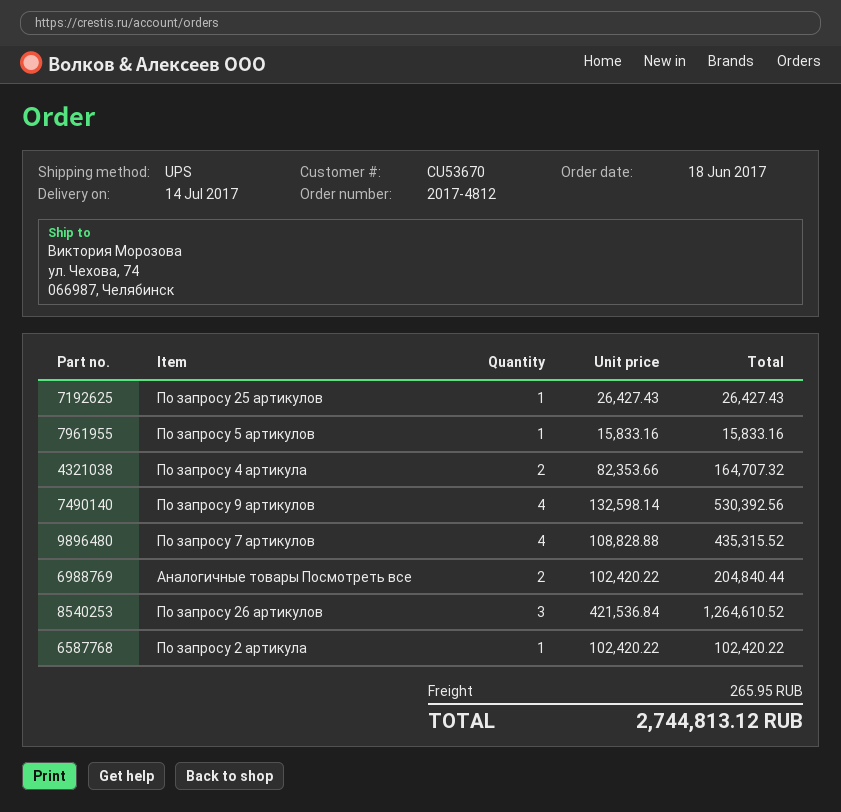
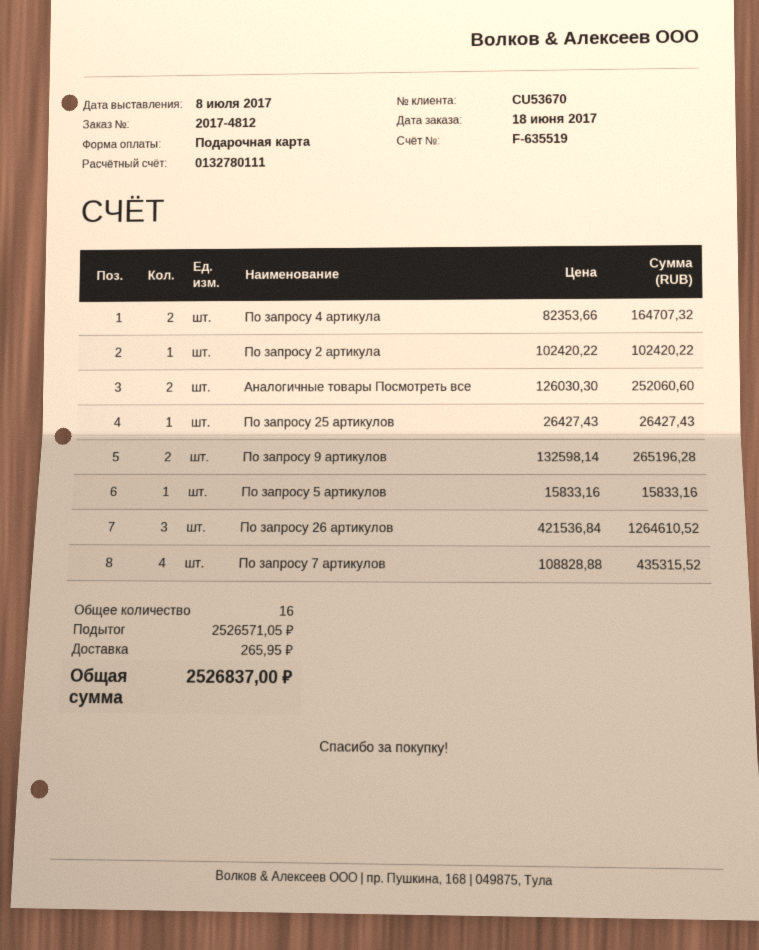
По запросу 9 артикулов: 4 x 132598.14 = 530392.56 -> 2 x 132598.14 = 265196.28
Аналогичные товары Посмотреть все: 2 x 102420.22 = 204840.44 -> 2 x 126030.30 = 252060.60
total: 2744813.12 -> 2526837.00

